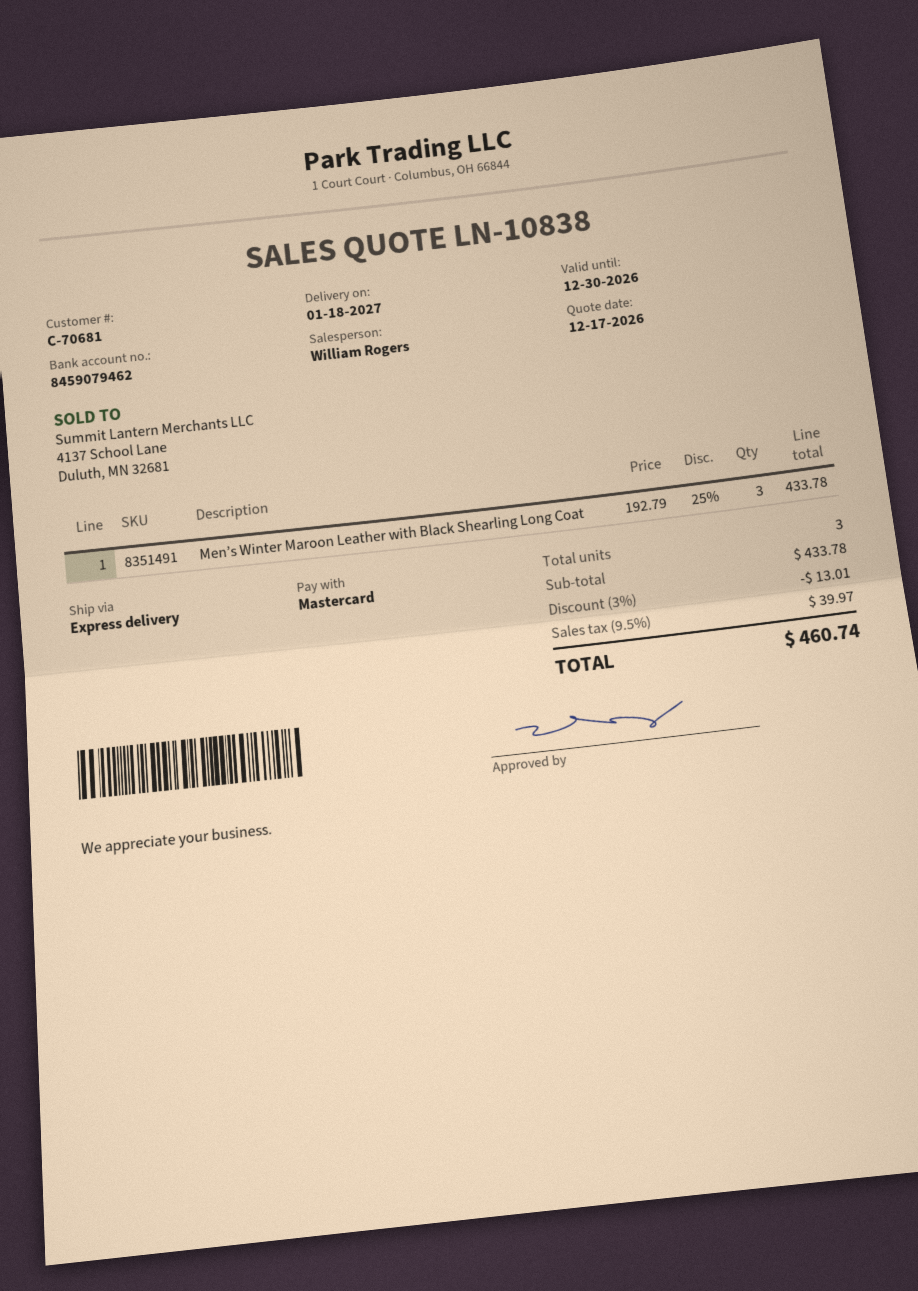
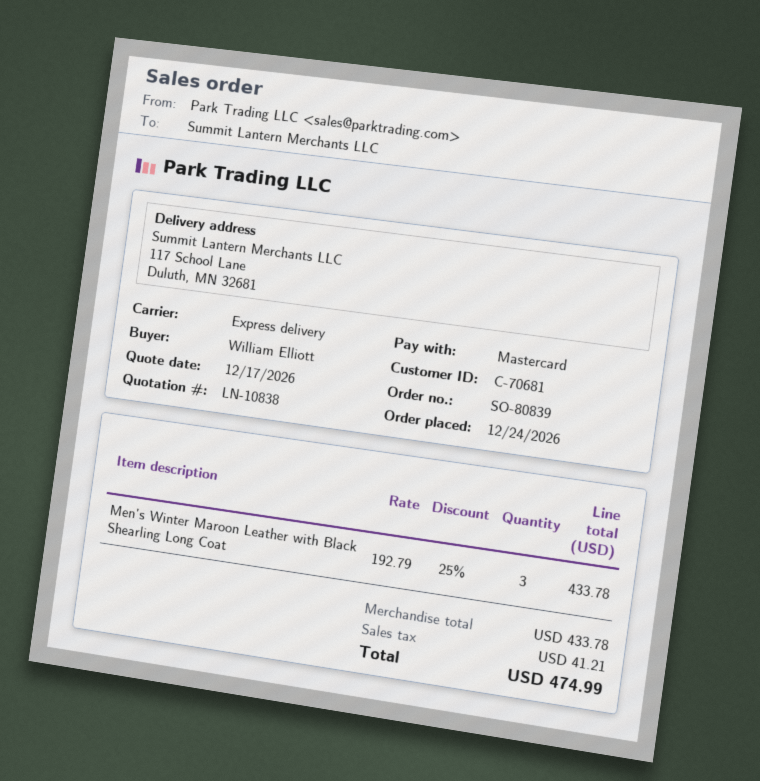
discount: 3% = 13.01 -> none
tax: 39.97 -> 41.21
total: 460.74 -> 474.99

